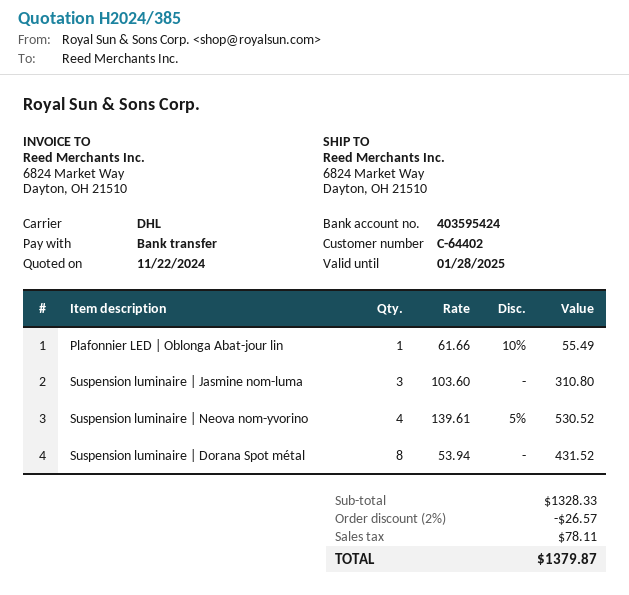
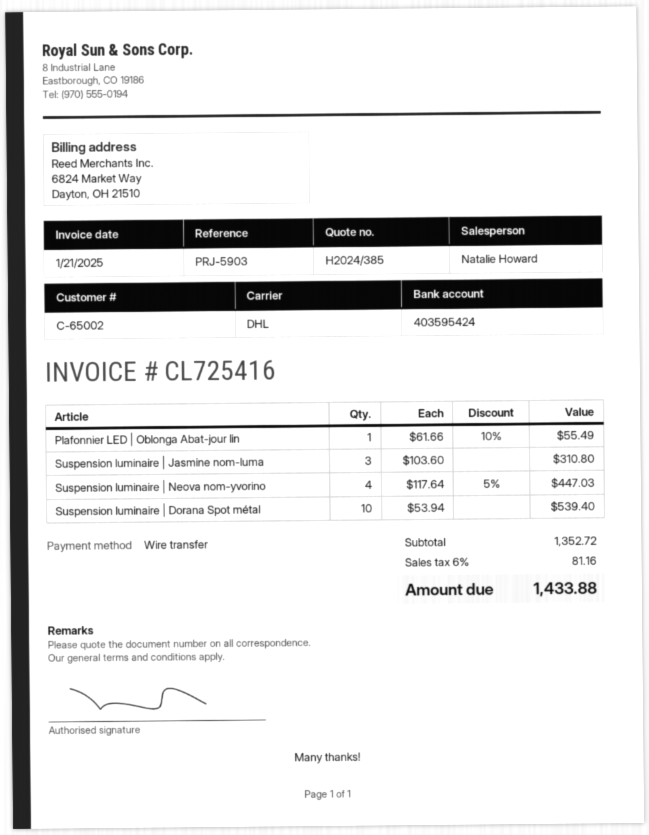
customer number: C-64402 -> C-65002
Suspension luminaire | Neova nom-yvorino: 4 x 139.61 - 5% = 530.52 -> 4 x 117.64 - 5% = 447.03
Suspension luminaire | Dorana Spot métal: 8 x 53.94 = 431.52 -> 10 x 53.94 = 539.40
subtotal: 1328.33 -> 1352.72
discount: 2% = 26.57 -> none
tax: 78.11 -> 81.16
total: 1379.87 -> 1433.88

